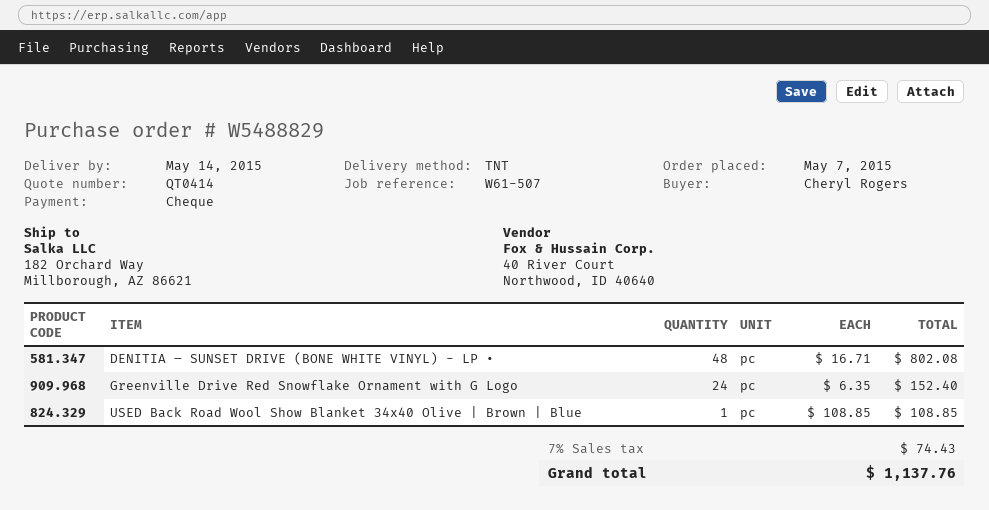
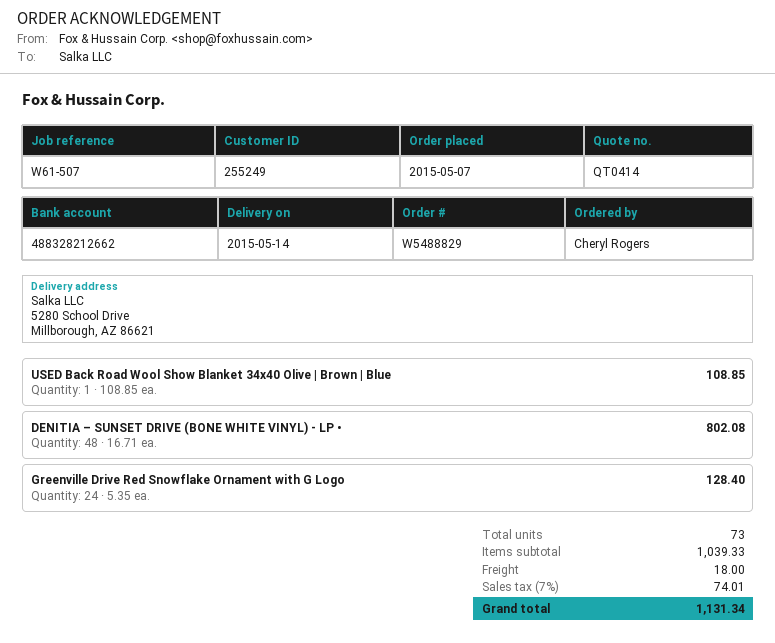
ship to: 182 Orchard Way, Millborough, AZ 86621 -> 5280 School Drive, Millborough, AZ 86621
Greenville Drive Red Snowflake Ornament with G Logo: 24 x 6.35 = 152.40 -> 24 x 5.35 = 128.40
shipping: none -> 18.00
tax: 7% = 74.43 -> 7% = 74.01
total: 1137.76 -> 1131.34

